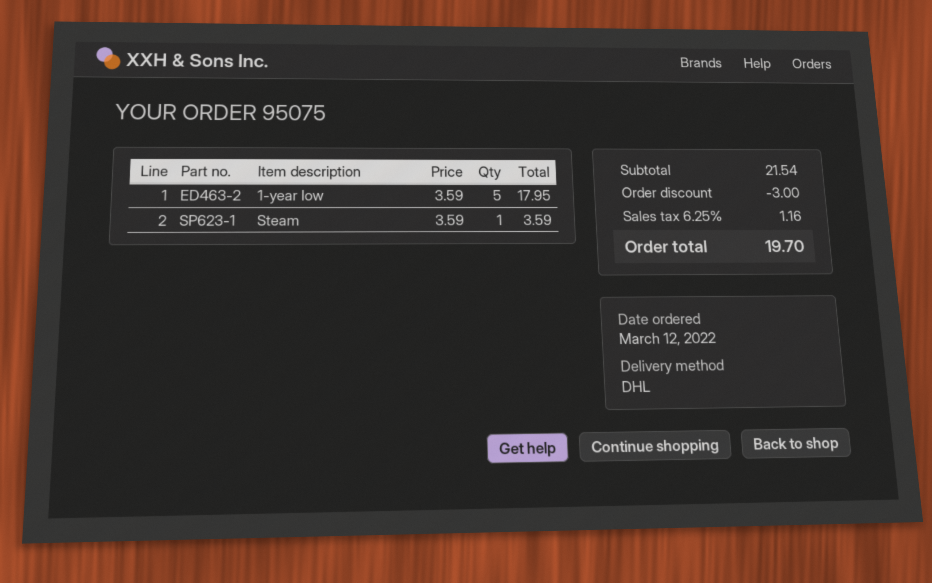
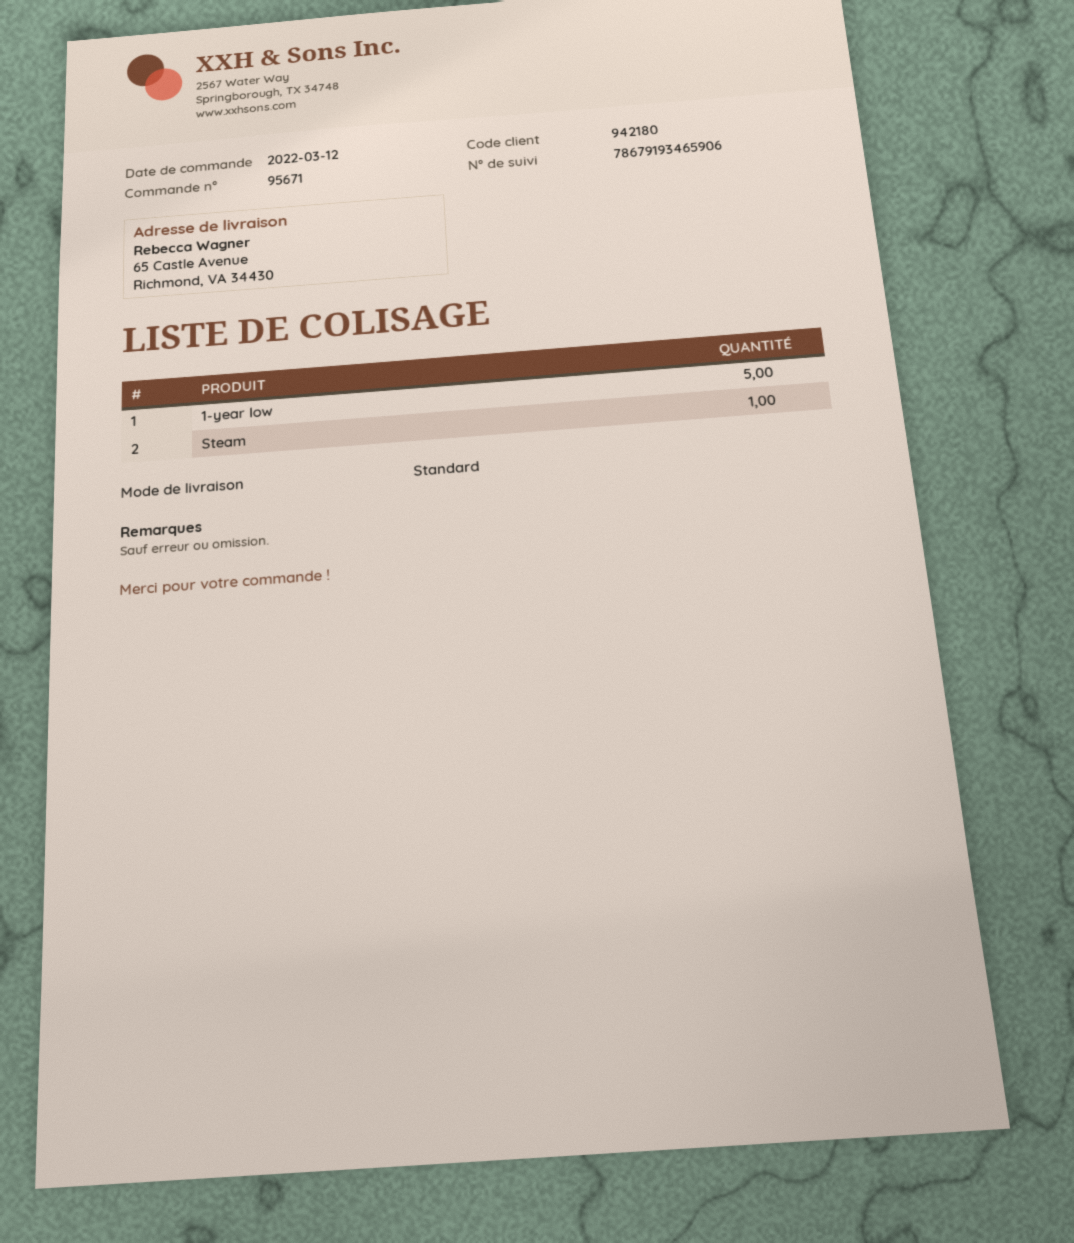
order number: 95075 -> 95671
shipping method: DHL -> standard

